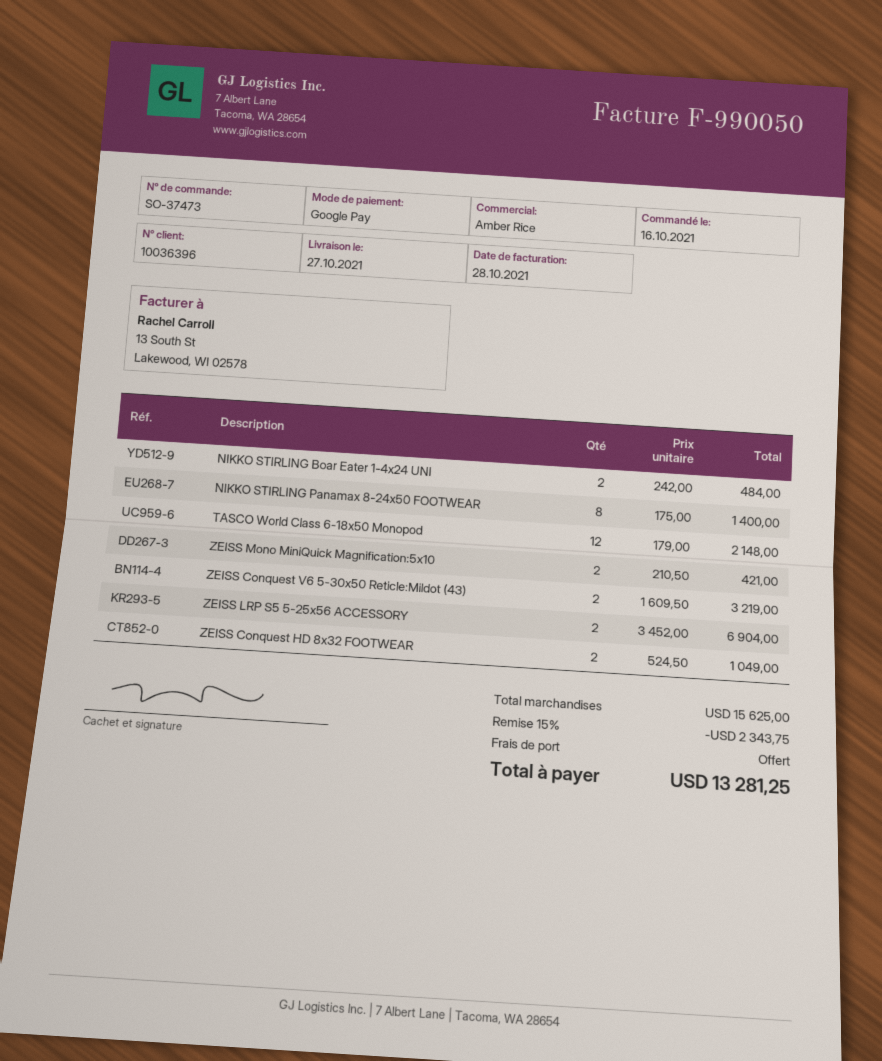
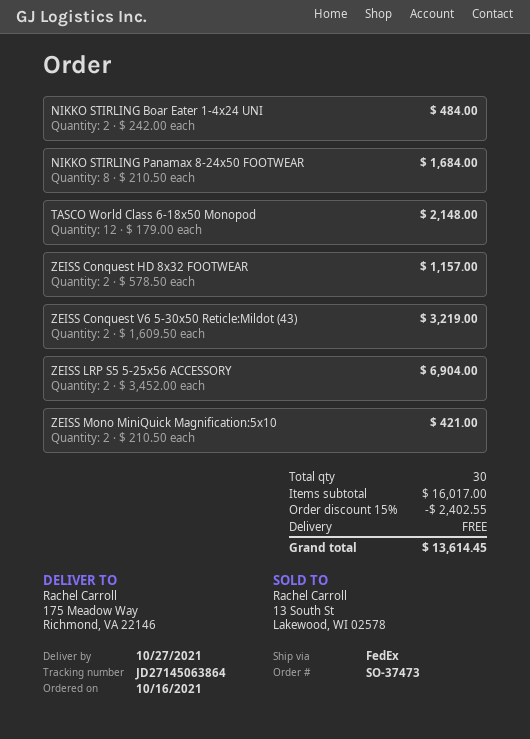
NIKKO STIRLING Panamax 8-24x50 FOOTWEAR: 8 x 175.00 = 1400.00 -> 8 x 210.50 = 1684.00
ZEISS Conquest HD 8x32 FOOTWEAR: 2 x 524.50 = 1049.00 -> 2 x 578.50 = 1157.00
subtotal: 15625.00 -> 16017.00
discount: 15% = 2343.75 -> 15% = 2402.55
total: 13281.25 -> 13614.45

